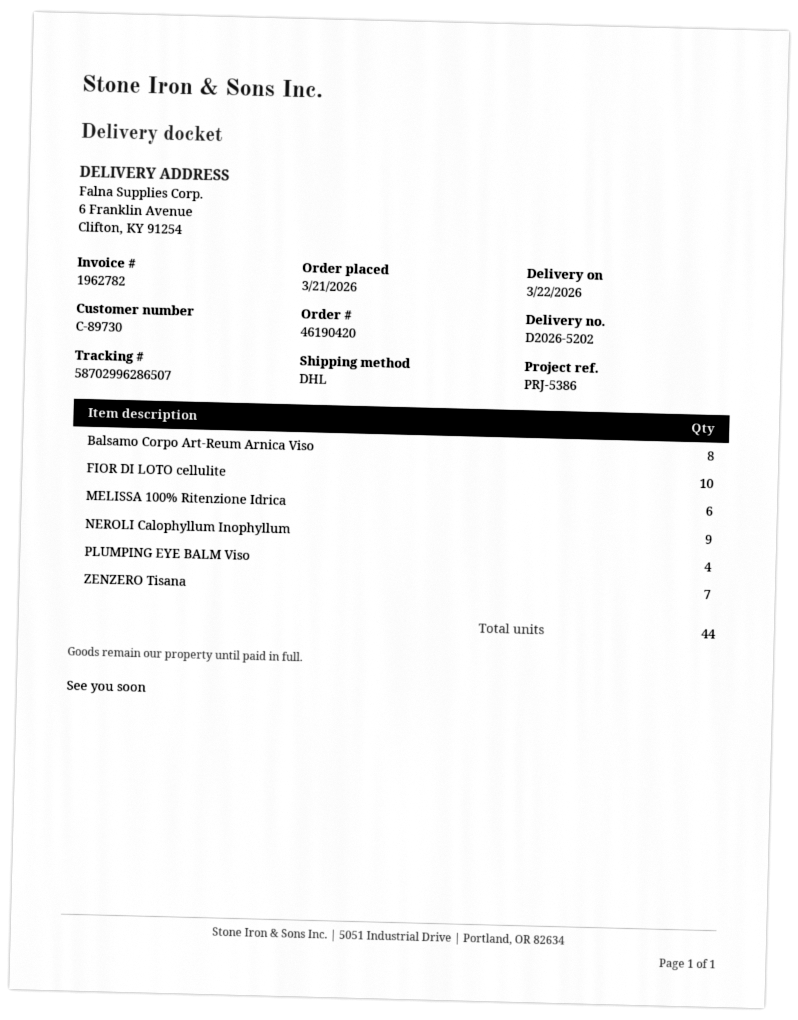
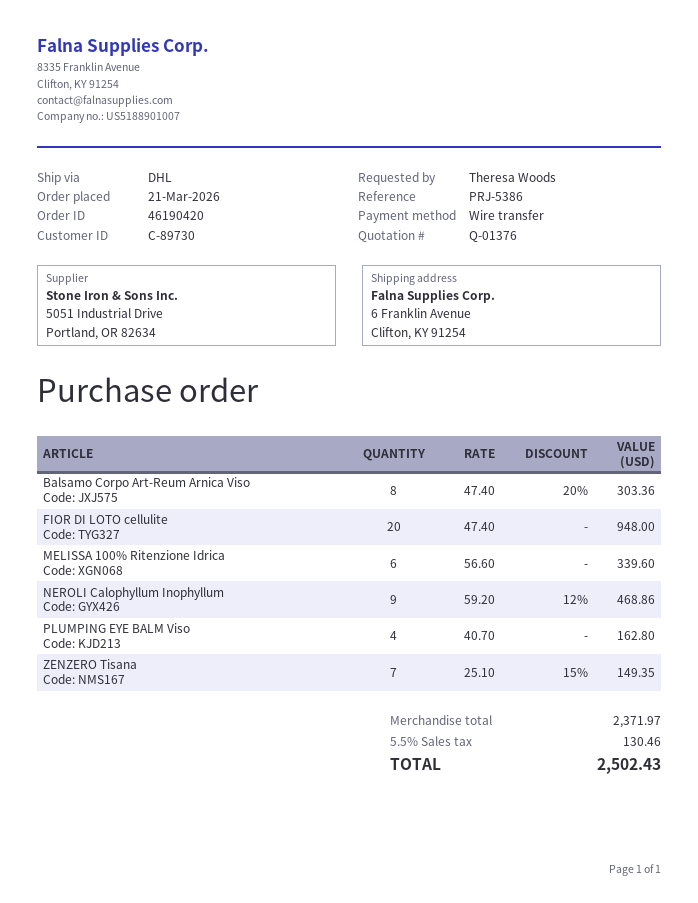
FIOR DI LOTO cellulite: 10 -> 20

